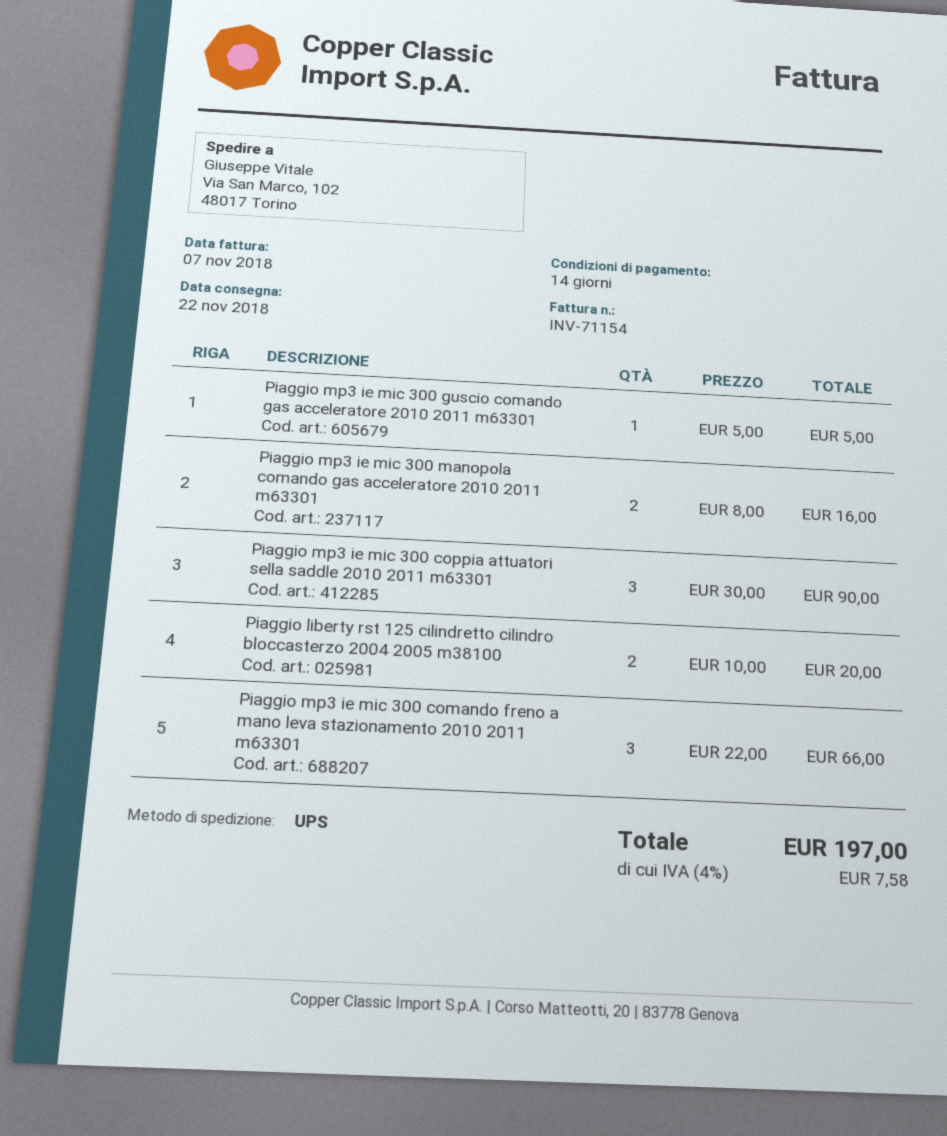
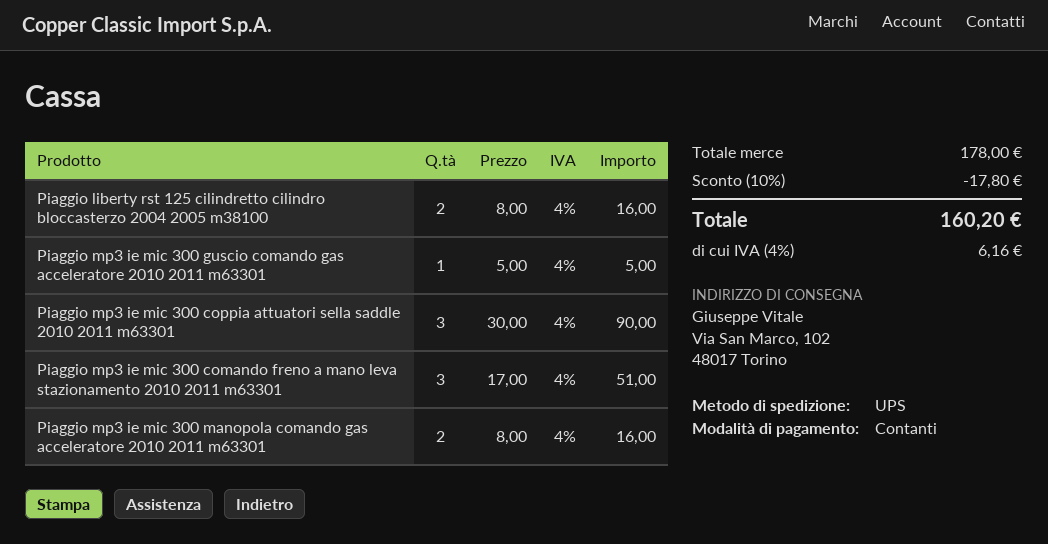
Piaggio liberty rst 125 cilindretto cilindro bloccasterzo 2004 2005 m38100: 2 x 10.00 = 20.00 -> 2 x 8.00 = 16.00
Piaggio mp3 ie mic 300 comando freno a mano leva stazionamento 2010 2011 m63301: 3 x 22.00 = 66.00 -> 3 x 17.00 = 51.00
discount: none -> 10% = 17.80
tax: 4% = 7.58 -> 4% = 6.16
total: 197.00 -> 160.20

